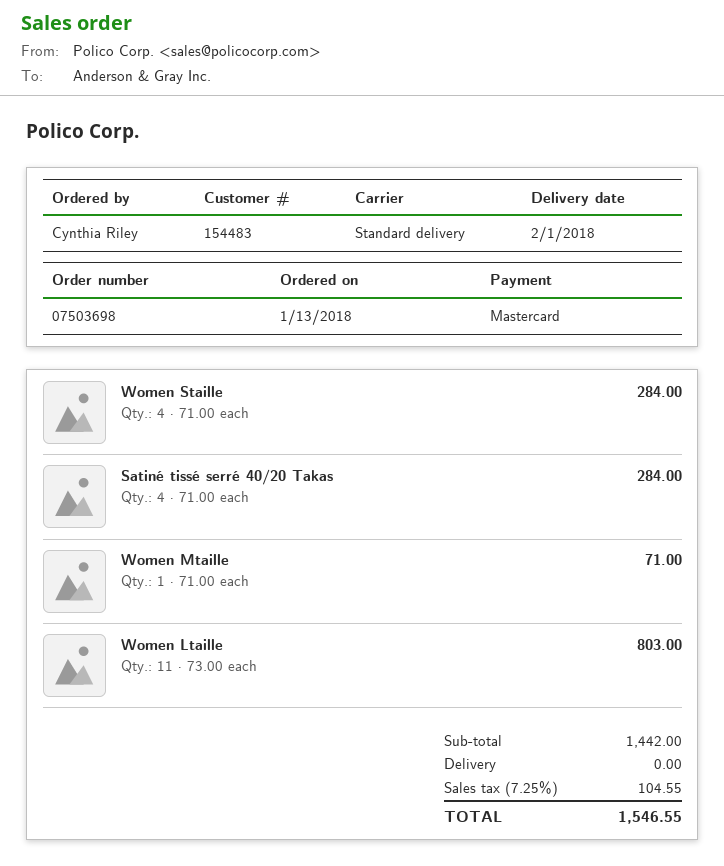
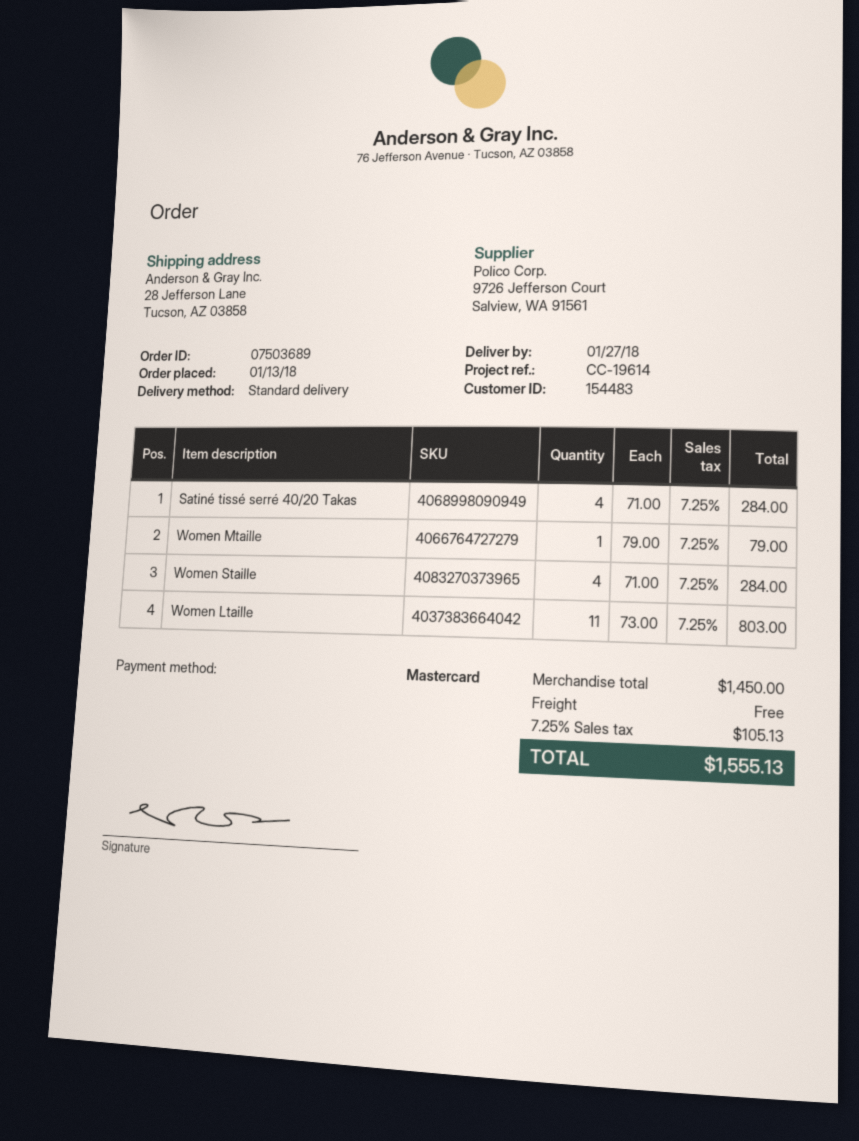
order number: 07503698 -> 07503689
delivery date: 2018-02-01 -> 2018-01-27
Women Mtaille: 1 x 71.00 = 71.00 -> 1 x 79.00 = 79.00
subtotal: 1442.00 -> 1450.00
tax: 7.25% = 104.55 -> 7.25% = 105.13
total: 1546.55 -> 1555.13

